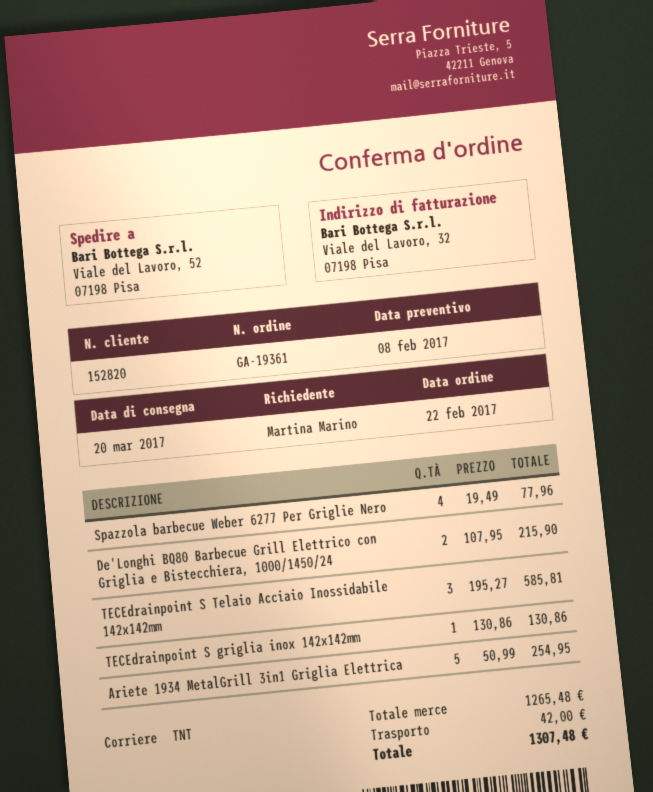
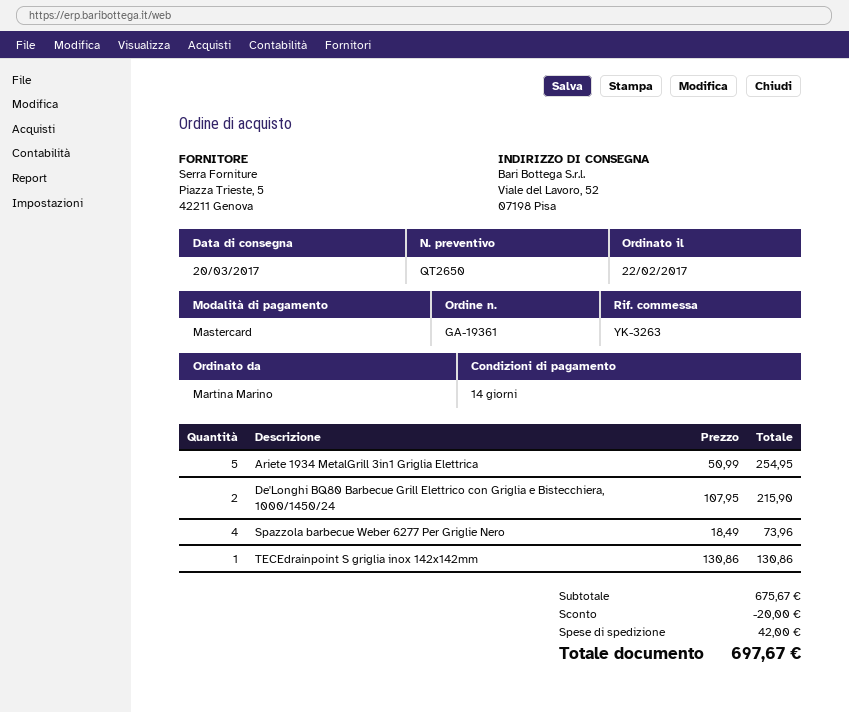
Spazzola barbecue Weber 6277 Per Griglie Nero: 4 x 19.49 = 77.96 -> 4 x 18.49 = 73.96
TECEdrainpoint S Telaio Acciaio Inossidabile 142x142mm: 3 x 195.27 = 585.81 -> none
subtotal: 1265.48 -> 675.67
discount: none -> 20.00
total: 1307.48 -> 697.67

